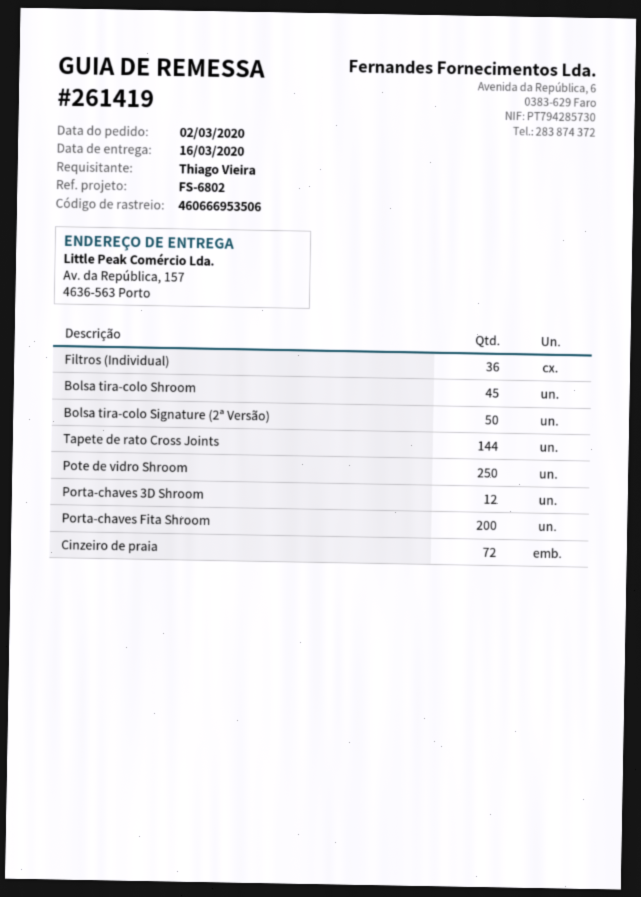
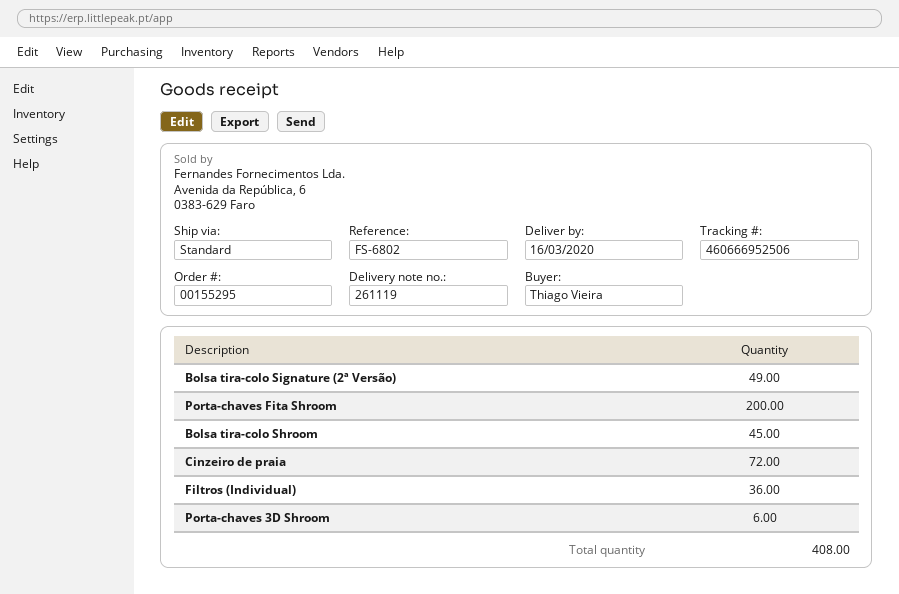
delivery note number: 261419 -> 261119
tracking number: 460666953506 -> 460666952506
Bolsa tira-colo Signature (2ª Versão): 50 -> 49
Tapete de rato Cross Joints: 144 -> none
Pote de vidro Shroom: 250 -> none
Porta-chaves 3D Shroom: 12 -> 6

